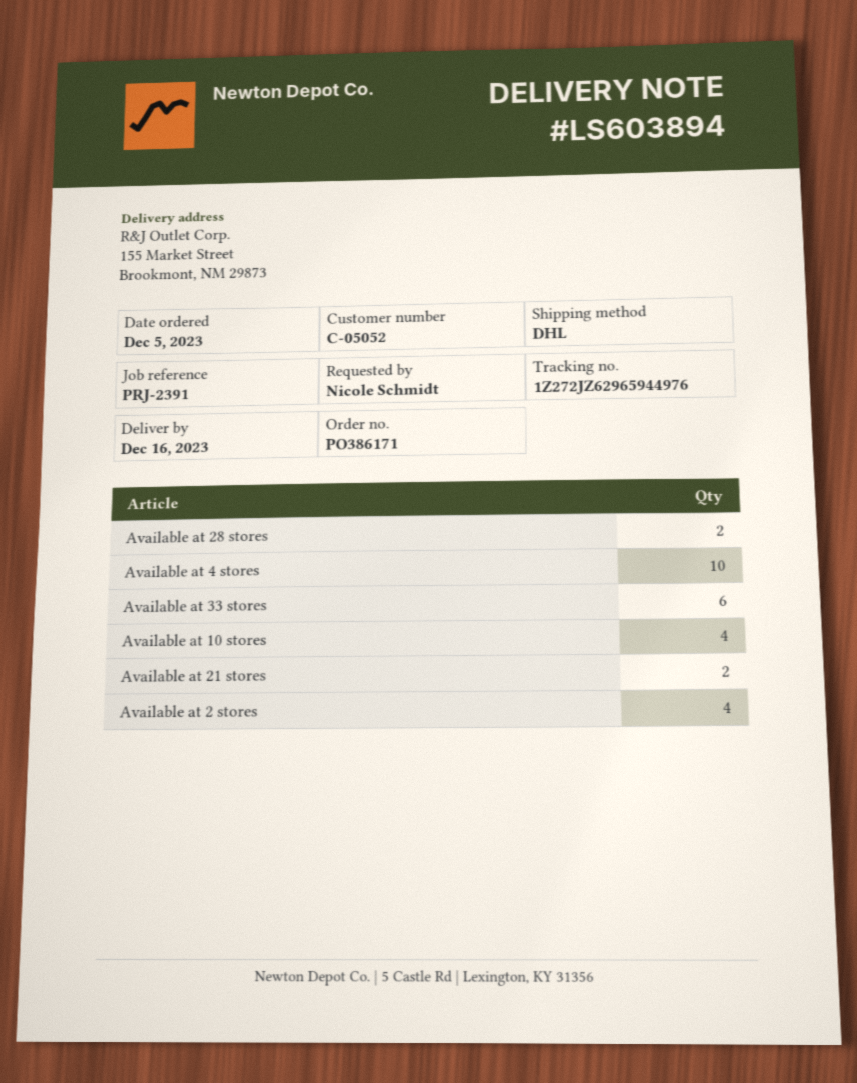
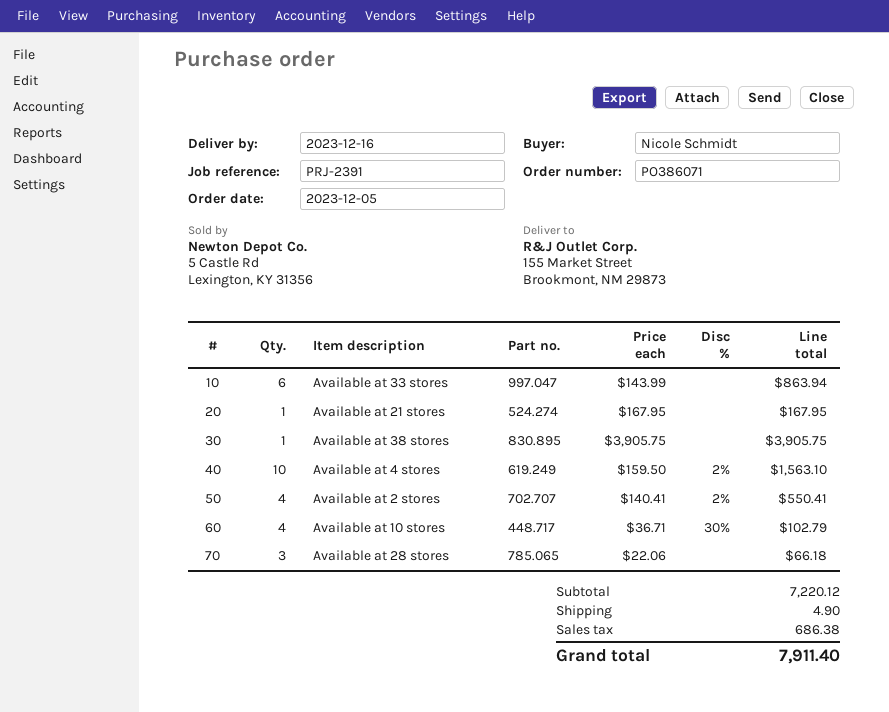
order number: PO386171 -> PO386071
Available at 28 stores: 2 -> 3
Available at 21 stores: 2 -> 1
Available at 38 stores: none -> 1

